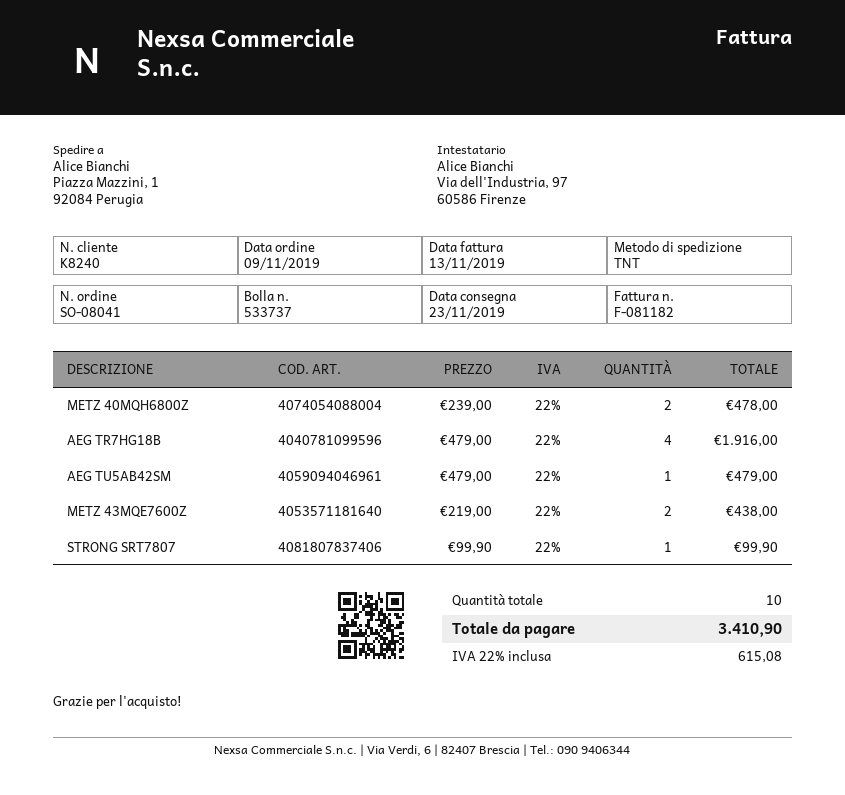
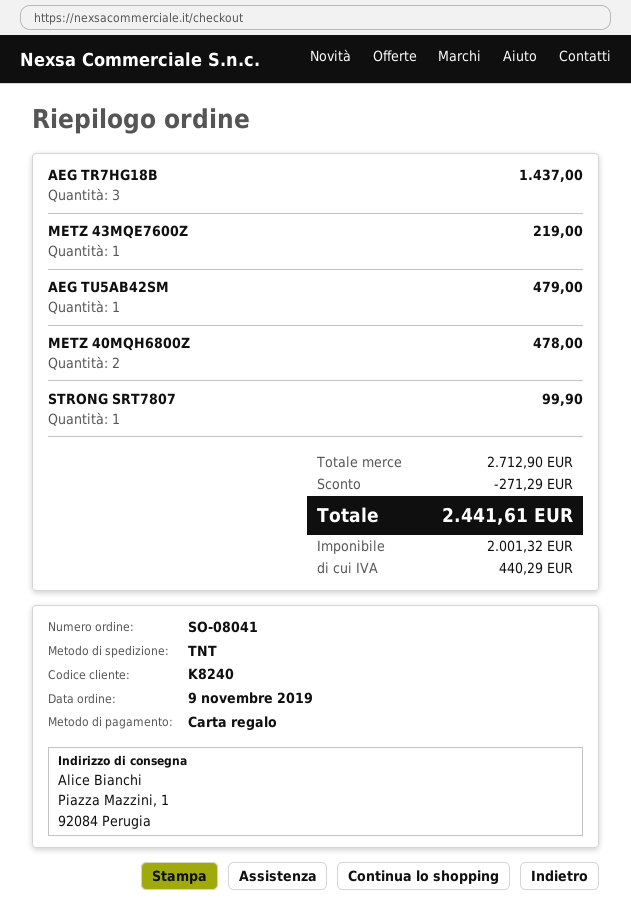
AEG TR7HG18B: 4 for 1916.00 -> 3 for 1437.00
METZ 43MQE7600Z: 2 for 438.00 -> 1 for 219.00
discount: none -> 271.29
tax: 615.08 -> 440.29
total: 3410.90 -> 2441.61

